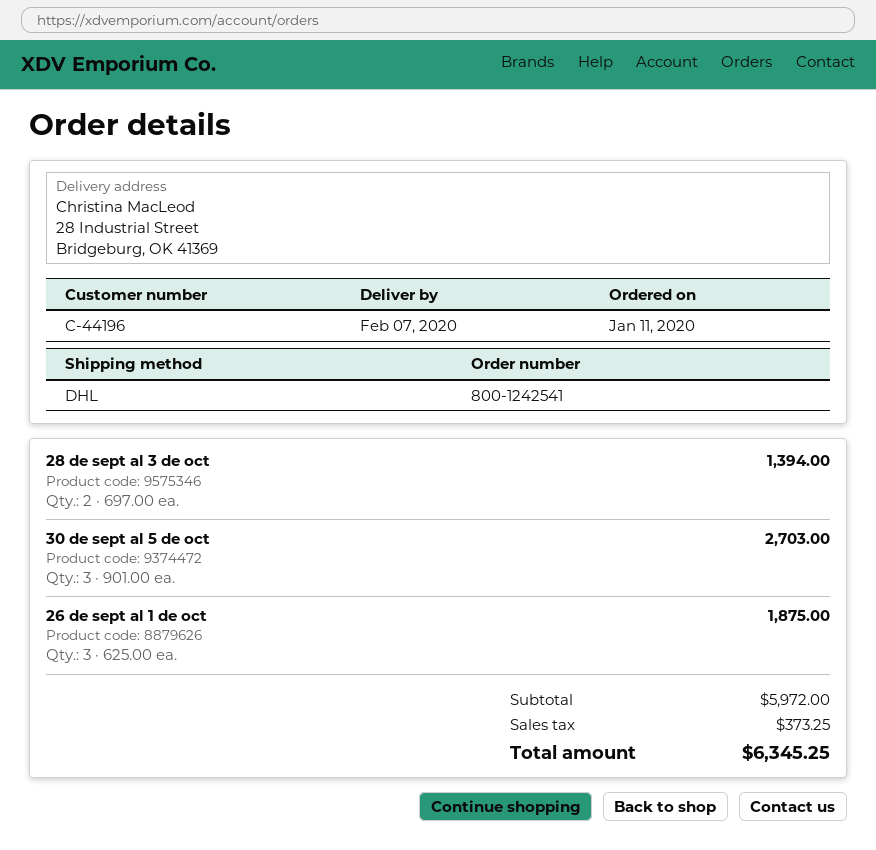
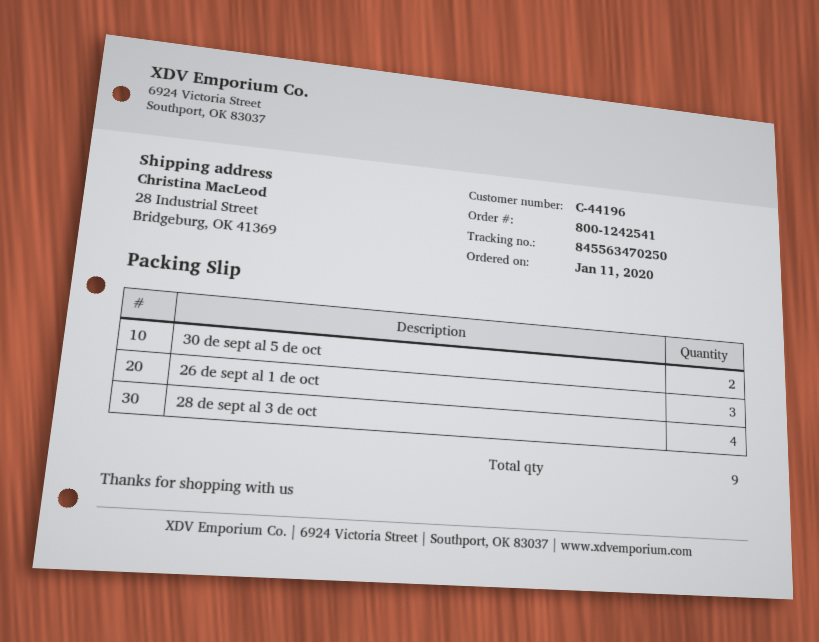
28 de sept al 3 de oct: 2 -> 4
30 de sept al 5 de oct: 3 -> 2

